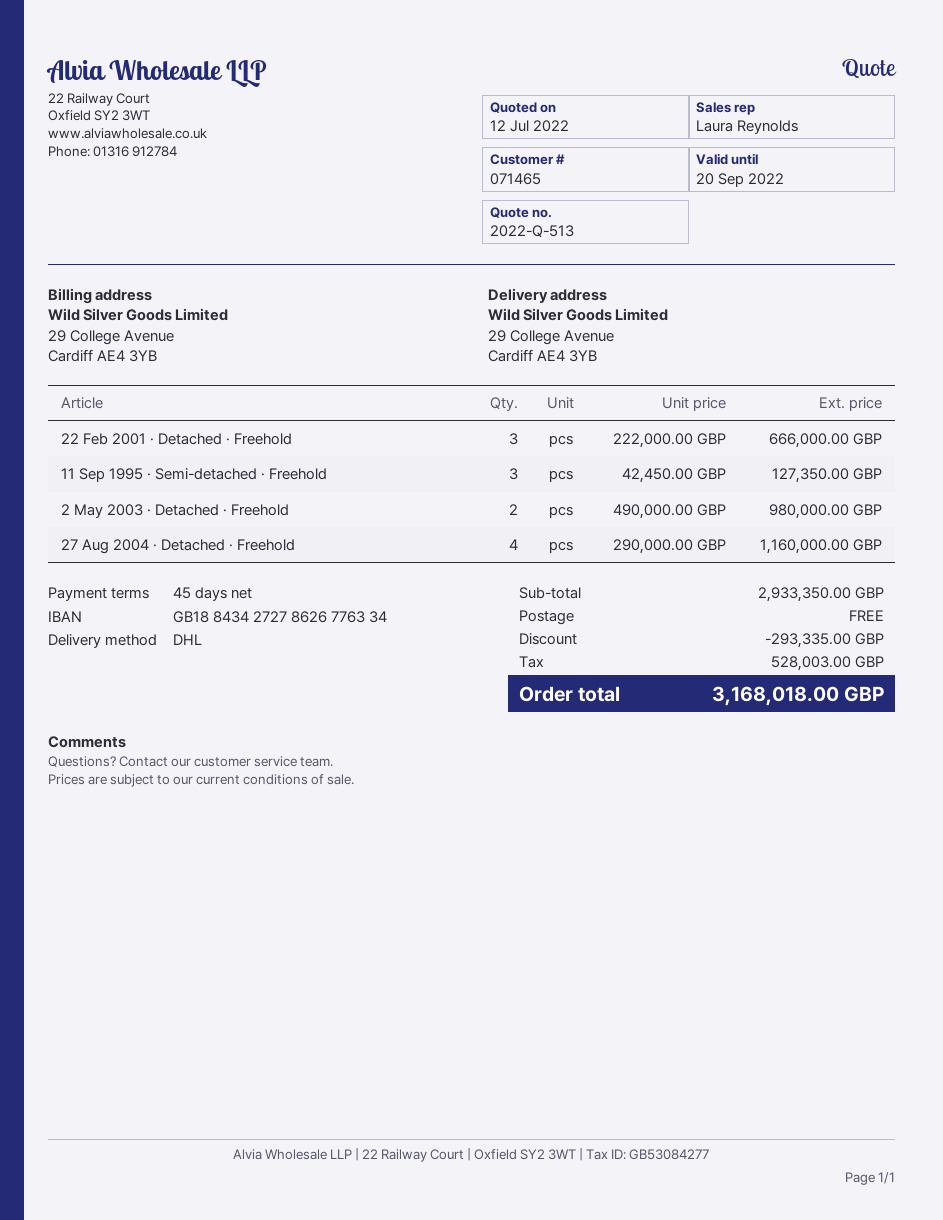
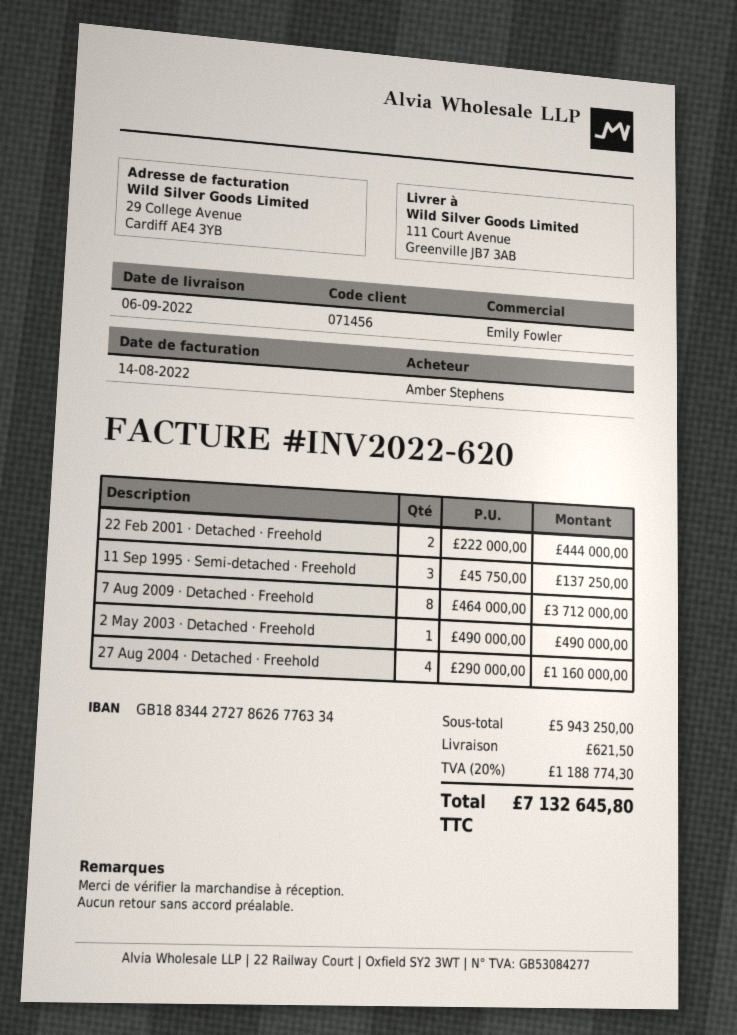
customer number: 071465 -> 071456
sales rep: Laura Reynolds -> Emily Fowler
bank account: GB18843427278626776334 -> GB18834427278626776334
ship to: 29 College Avenue, Cardiff AE4 3YB -> 111 Court Avenue, Greenville JB7 3AB
22 Feb 2001 · Detached · Freehold: 3 x 222000.00 = 666000.00 -> 2 x 222000.00 = 444000.00
11 Sep 1995 · Semi-detached · Freehold: 3 x 42450.00 = 127350.00 -> 3 x 45750.00 = 137250.00
2 May 2003 · Detached · Freehold: 2 x 490000.00 = 980000.00 -> 1 x 490000.00 = 490000.00
7 Aug 2009 · Detached · Freehold: none -> 8 x 464000.00 = 3712000.00
subtotal: 2933350.00 -> 5943250.00
discount: 293335.00 -> none
shipping: 0.00 -> 621.50
tax: 528003.00 -> 1188774.30
total: 3168018.00 -> 7132645.80

